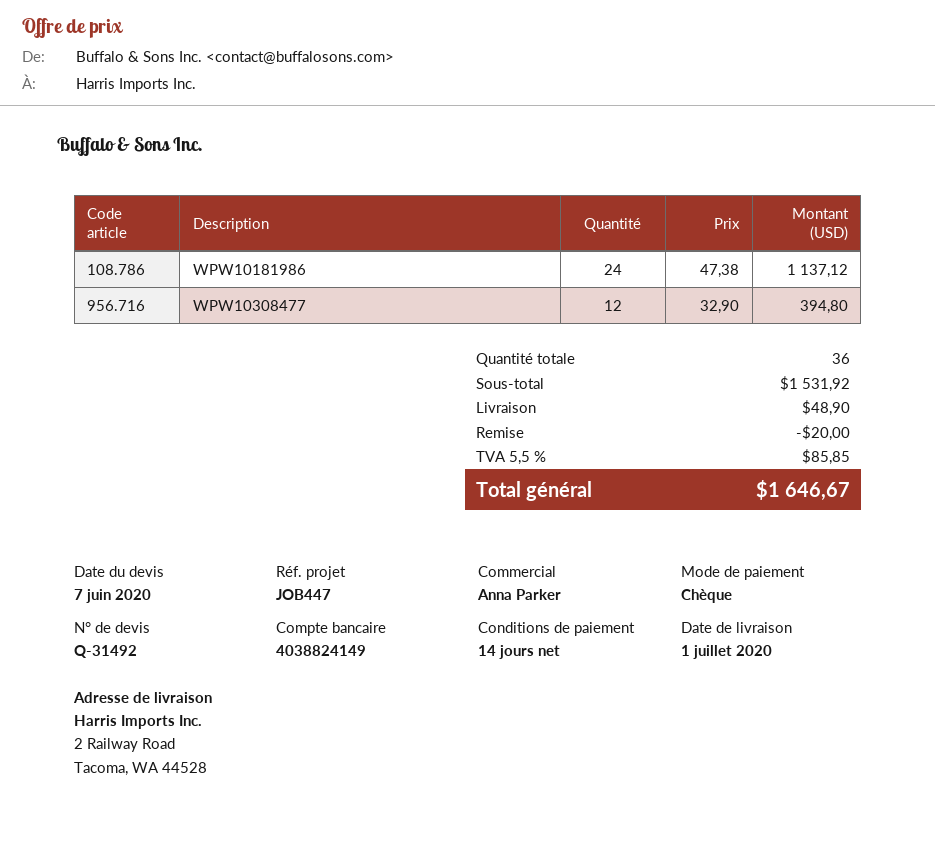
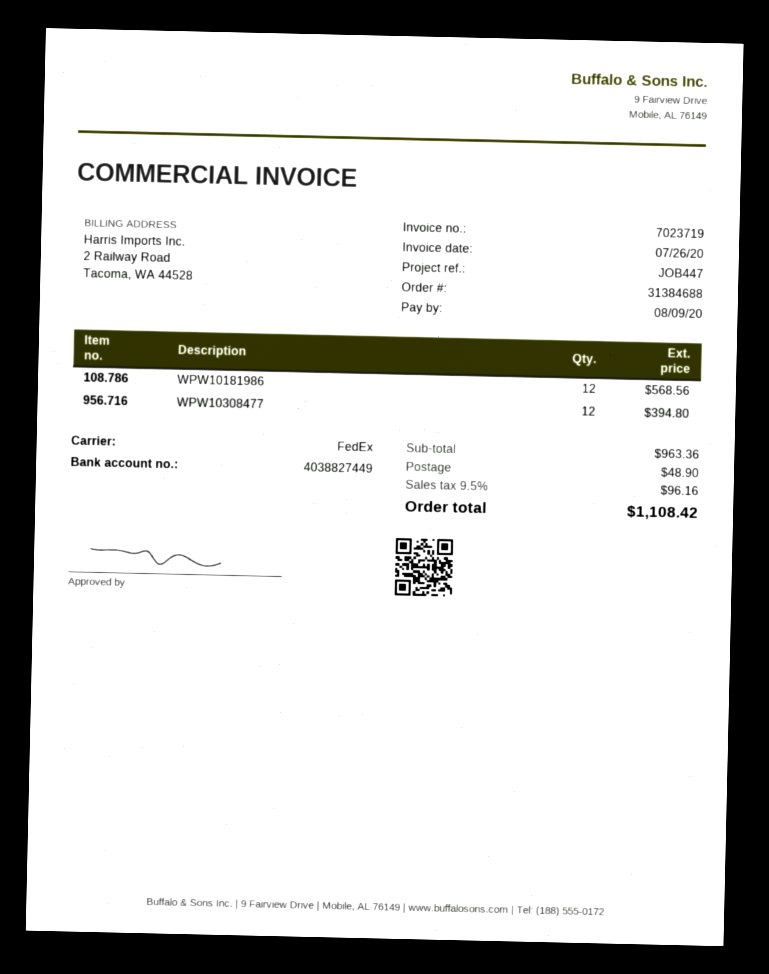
bank account: 4038824149 -> 4038827449
WPW10181986: 24 for 1137.12 -> 12 for 568.56
subtotal: 1531.92 -> 963.36
discount: 20.00 -> none
tax: 5.5% = 85.85 -> 9.5% = 96.16
total: 1646.67 -> 1108.42

